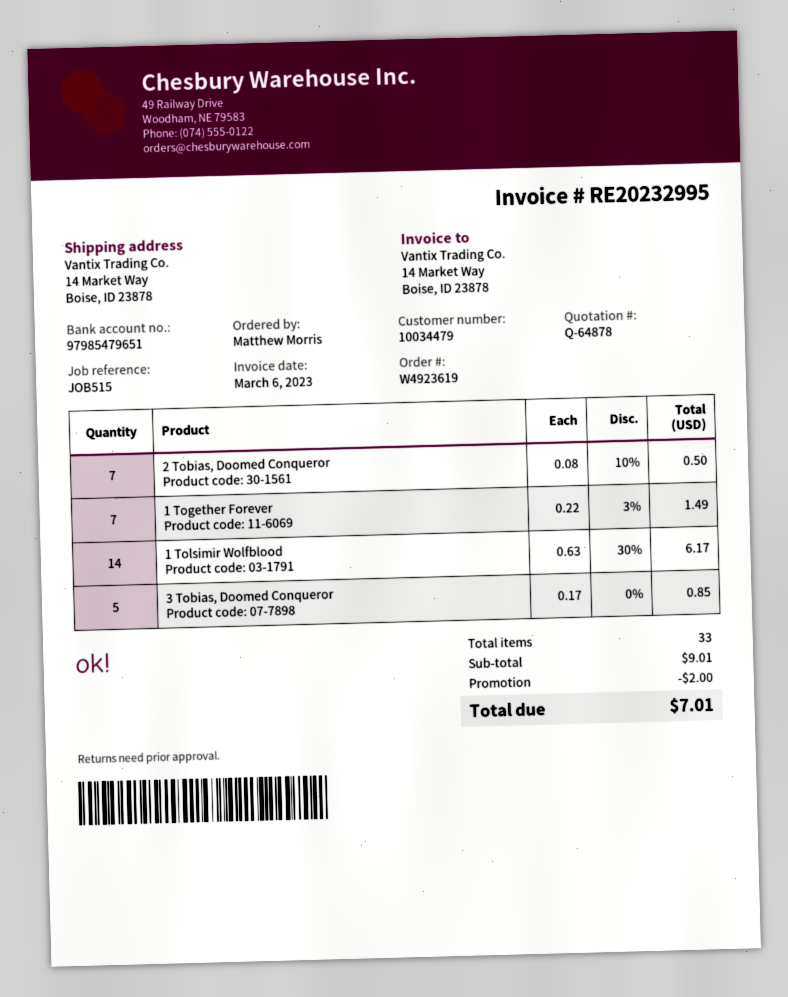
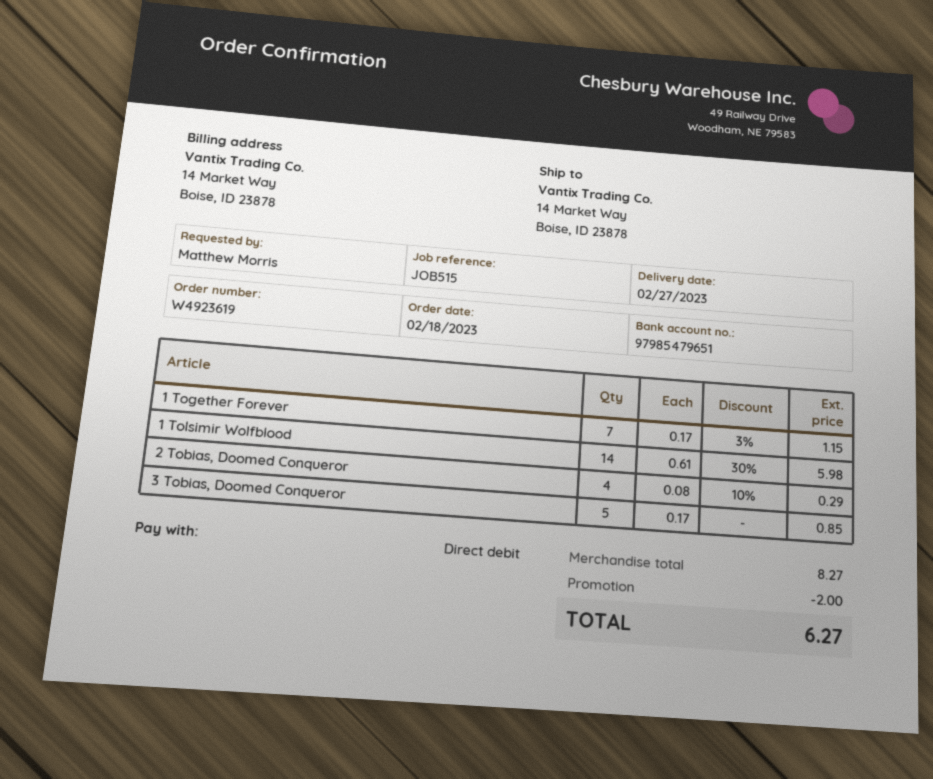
2 Tobias, Doomed Conqueror: 7 x 0.08 - 10% = 0.50 -> 4 x 0.08 - 10% = 0.29
1 Together Forever: 7 x 0.22 - 3% = 1.49 -> 7 x 0.17 - 3% = 1.15
1 Tolsimir Wolfblood: 14 x 0.63 - 30% = 6.17 -> 14 x 0.61 - 30% = 5.98
subtotal: 9.01 -> 8.27
total: 7.01 -> 6.27

